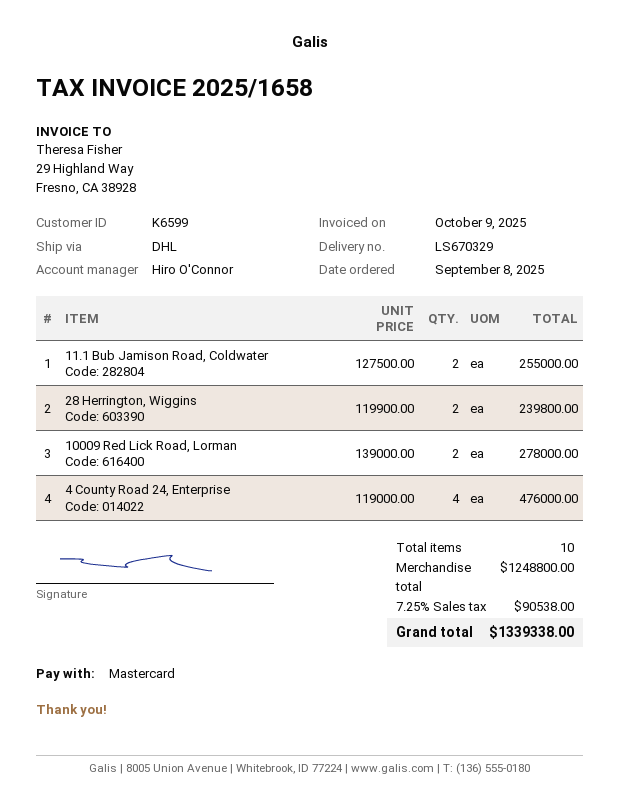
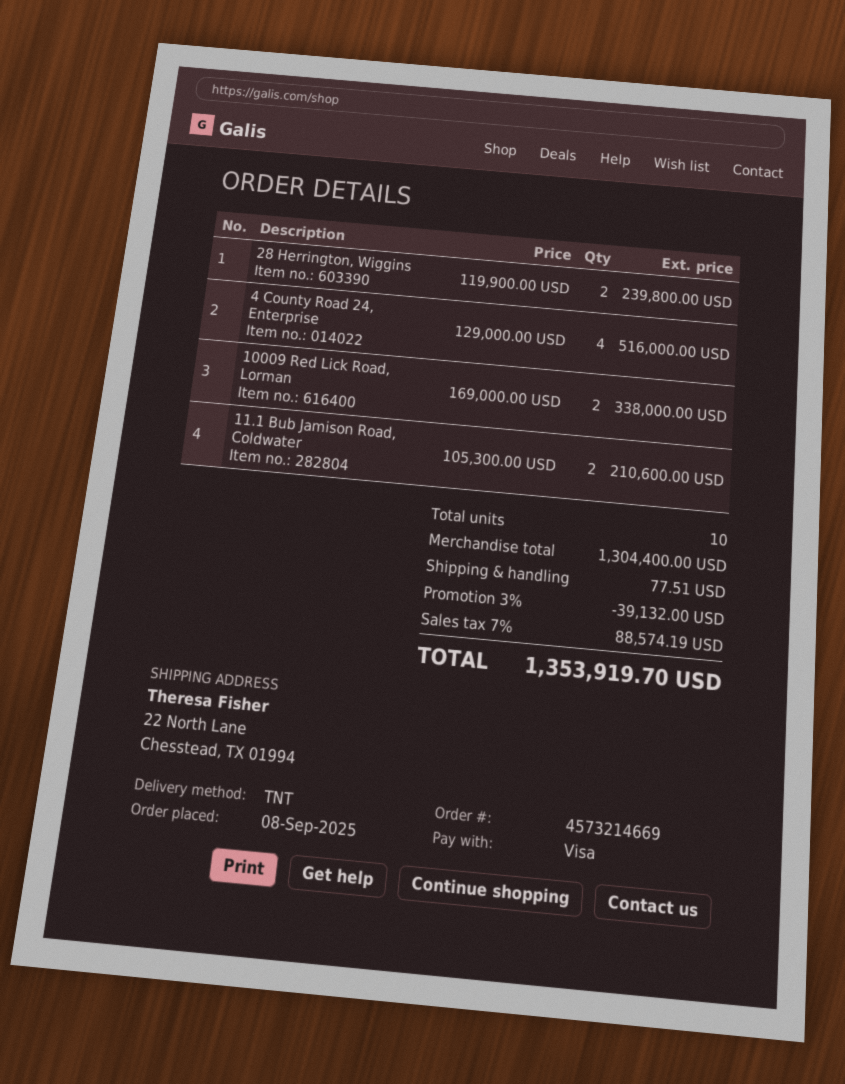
payment method: Mastercard -> Visa
shipping method: DHL -> TNT
11.1 Bub Jamison Road, Coldwater: 2 x 127500.00 = 255000.00 -> 2 x 105300.00 = 210600.00
10009 Red Lick Road, Lorman: 2 x 139000.00 = 278000.00 -> 2 x 169000.00 = 338000.00
4 County Road 24, Enterprise: 4 x 119000.00 = 476000.00 -> 4 x 129000.00 = 516000.00
subtotal: 1248800.00 -> 1304400.00
discount: none -> 3% = 39132.00
shipping: none -> 77.51
tax: 7.25% = 90538.00 -> 7% = 88574.19
total: 1339338.00 -> 1353919.70

